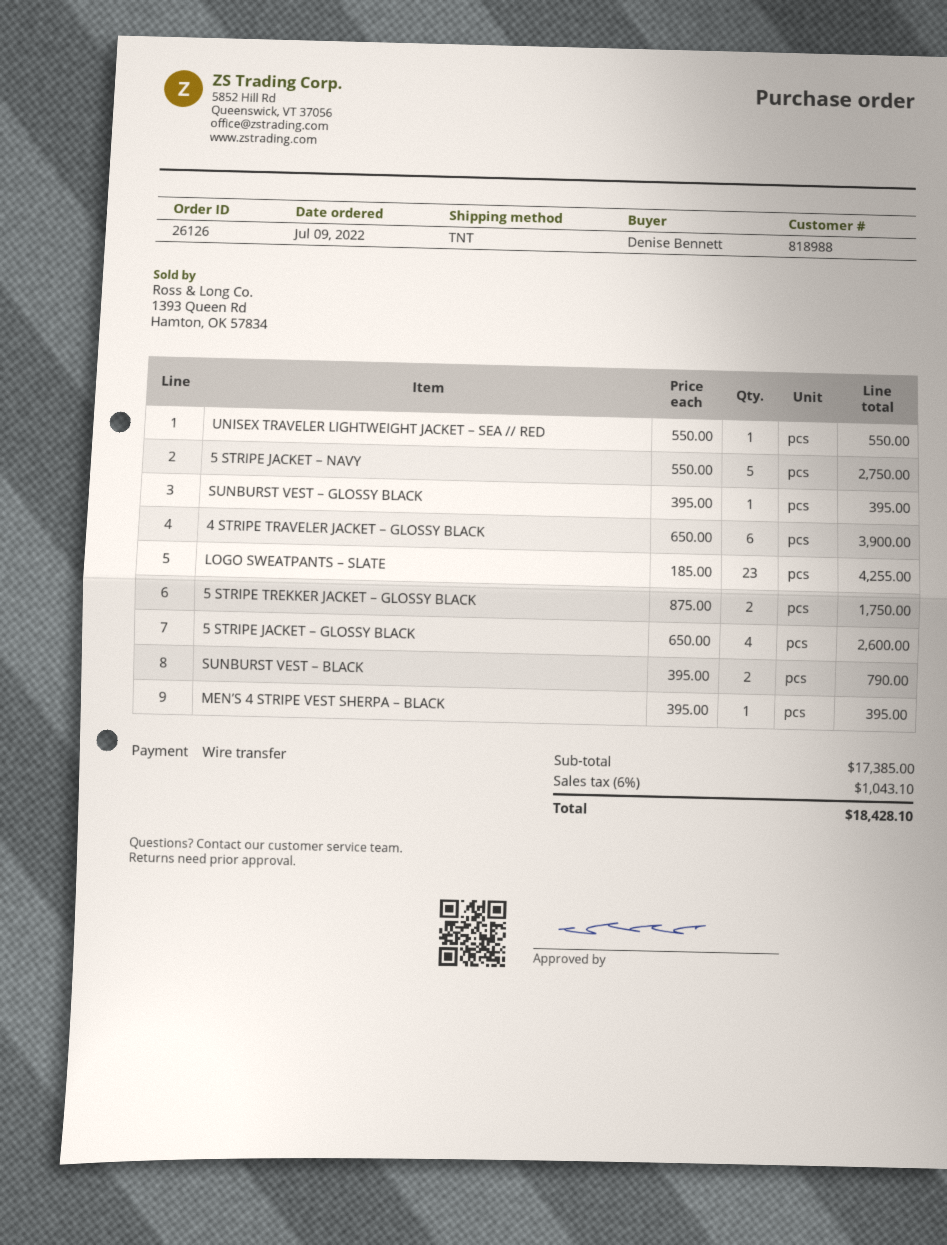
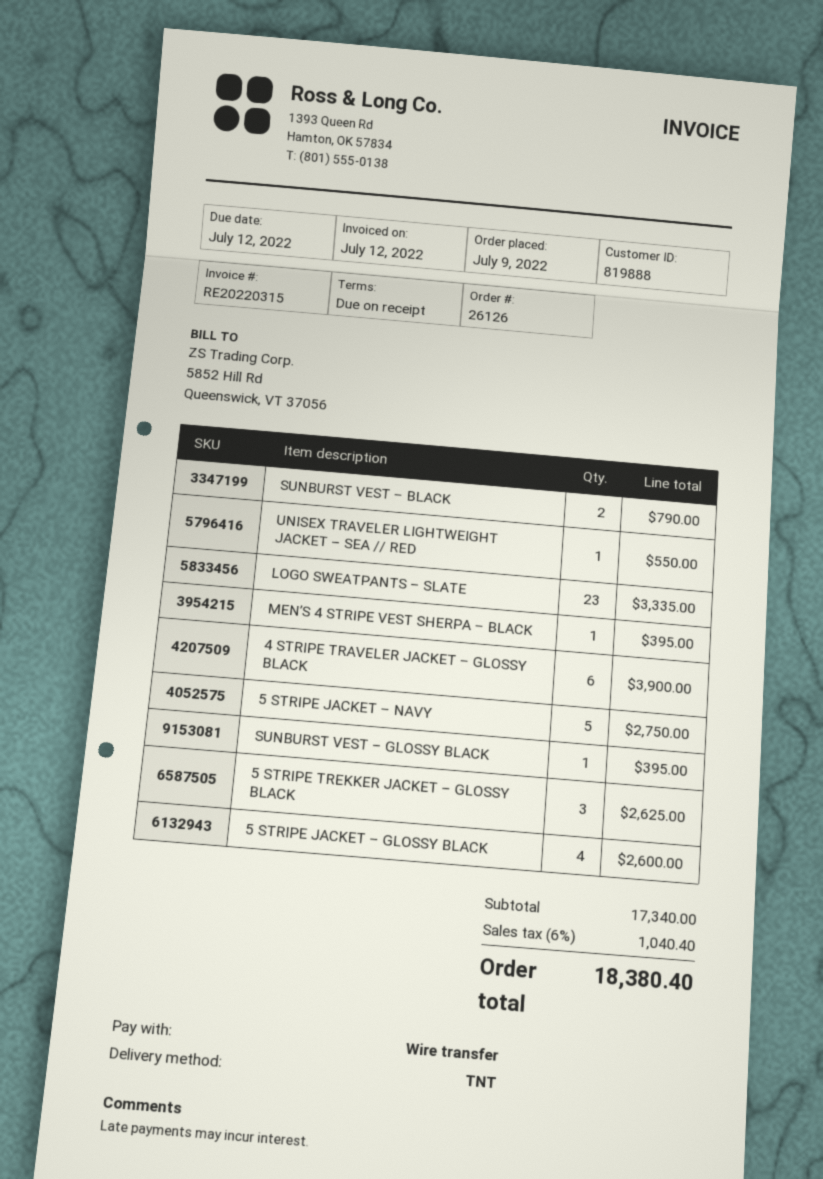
customer number: 818988 -> 819888
LOGO SWEATPANTS – SLATE: 23 for 4255.00 -> 23 for 3335.00
5 STRIPE TREKKER JACKET – GLOSSY BLACK: 2 for 1750.00 -> 3 for 2625.00
subtotal: 17385.00 -> 17340.00
tax: 6% = 1043.10 -> 6% = 1040.40
total: 18428.10 -> 18380.40

